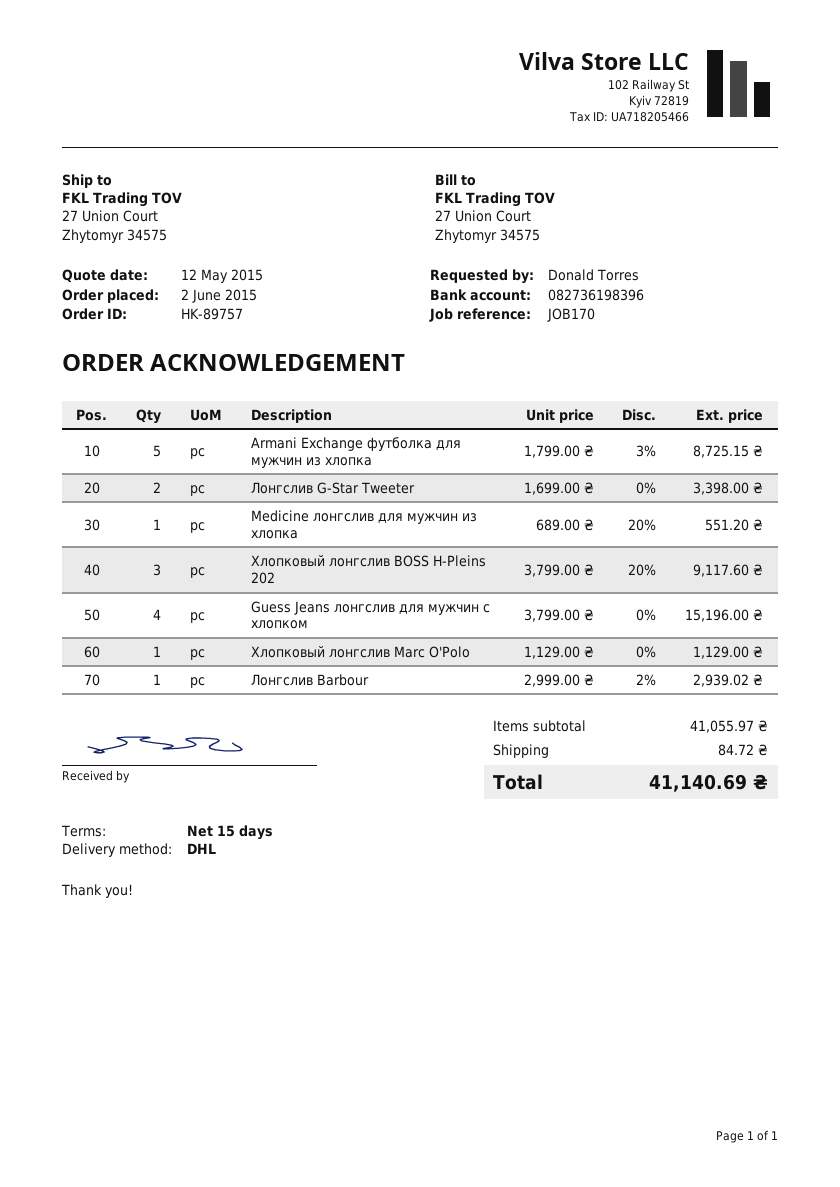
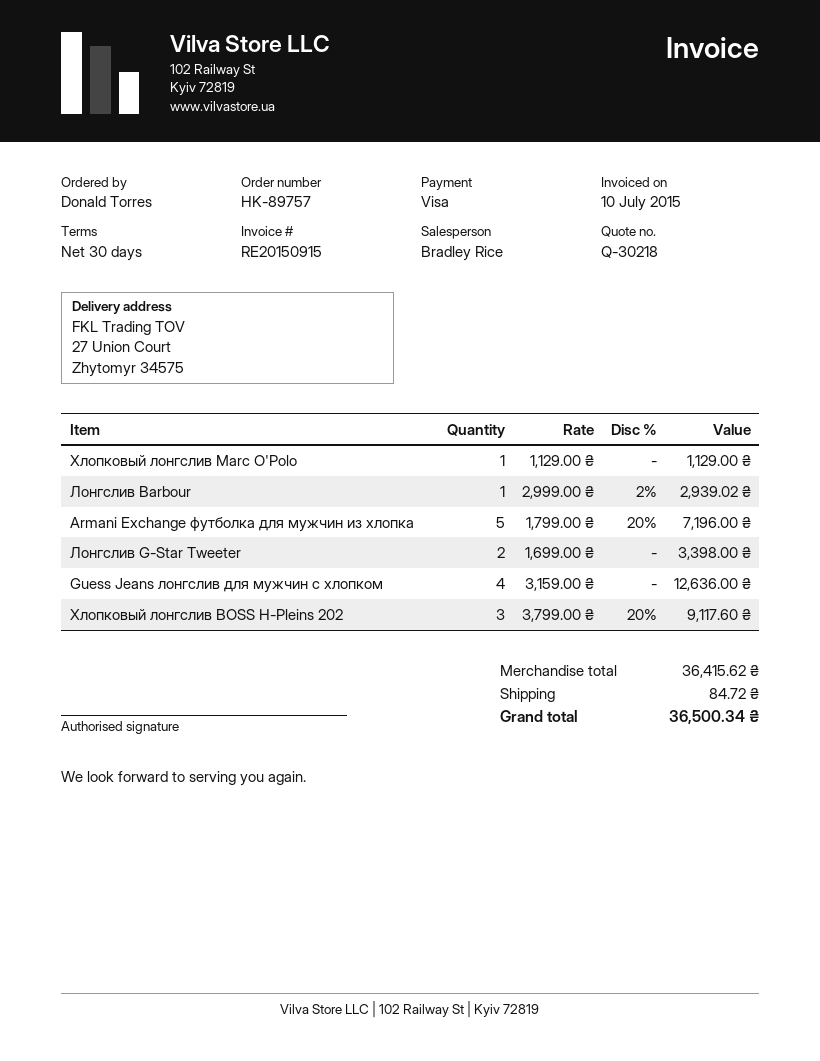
payment terms: 15 days -> 30 days
Armani Exchange футболка для мужчин из хлопка: 5 x 1799.00 - 3% = 8725.15 -> 5 x 1799.00 - 20% = 7196.00
Medicine лонгслив для мужчин из хлопка: 1 x 689.00 - 20% = 551.20 -> none
Guess Jeans лонгслив для мужчин с хлопком: 4 x 3799.00 = 15196.00 -> 4 x 3159.00 = 12636.00
subtotal: 41055.97 -> 36415.62
total: 41140.69 -> 36500.34

